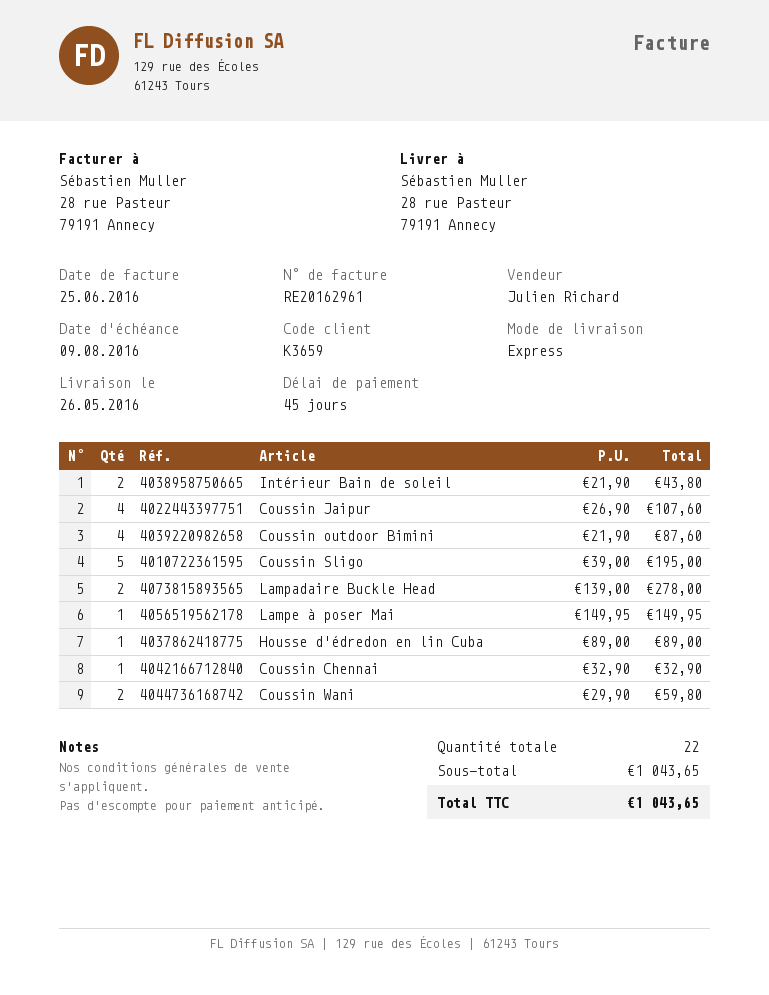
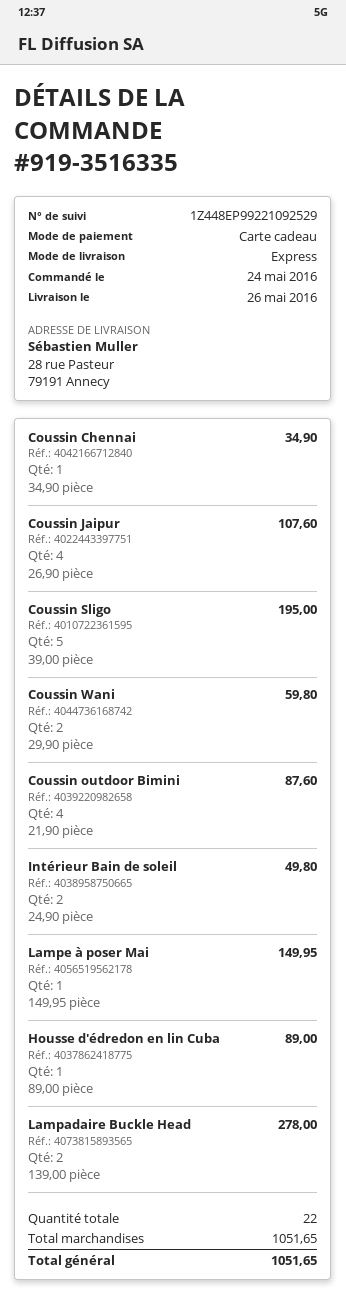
Intérieur Bain de soleil: 2 x 21.90 = 43.80 -> 2 x 24.90 = 49.80
Coussin Chennai: 1 x 32.90 = 32.90 -> 1 x 34.90 = 34.90
subtotal: 1043.65 -> 1051.65
total: 1043.65 -> 1051.65

